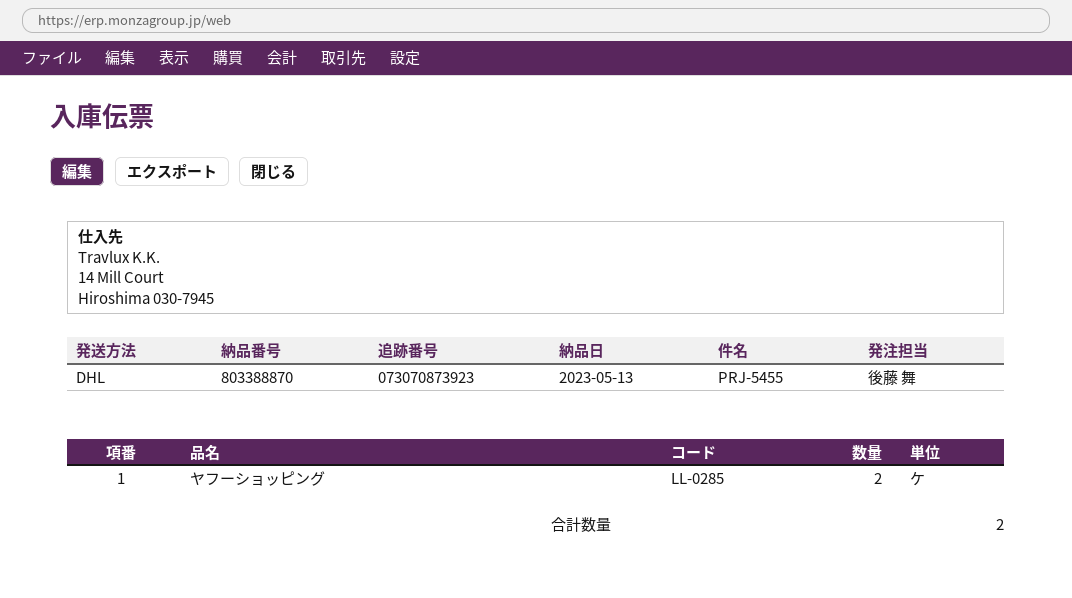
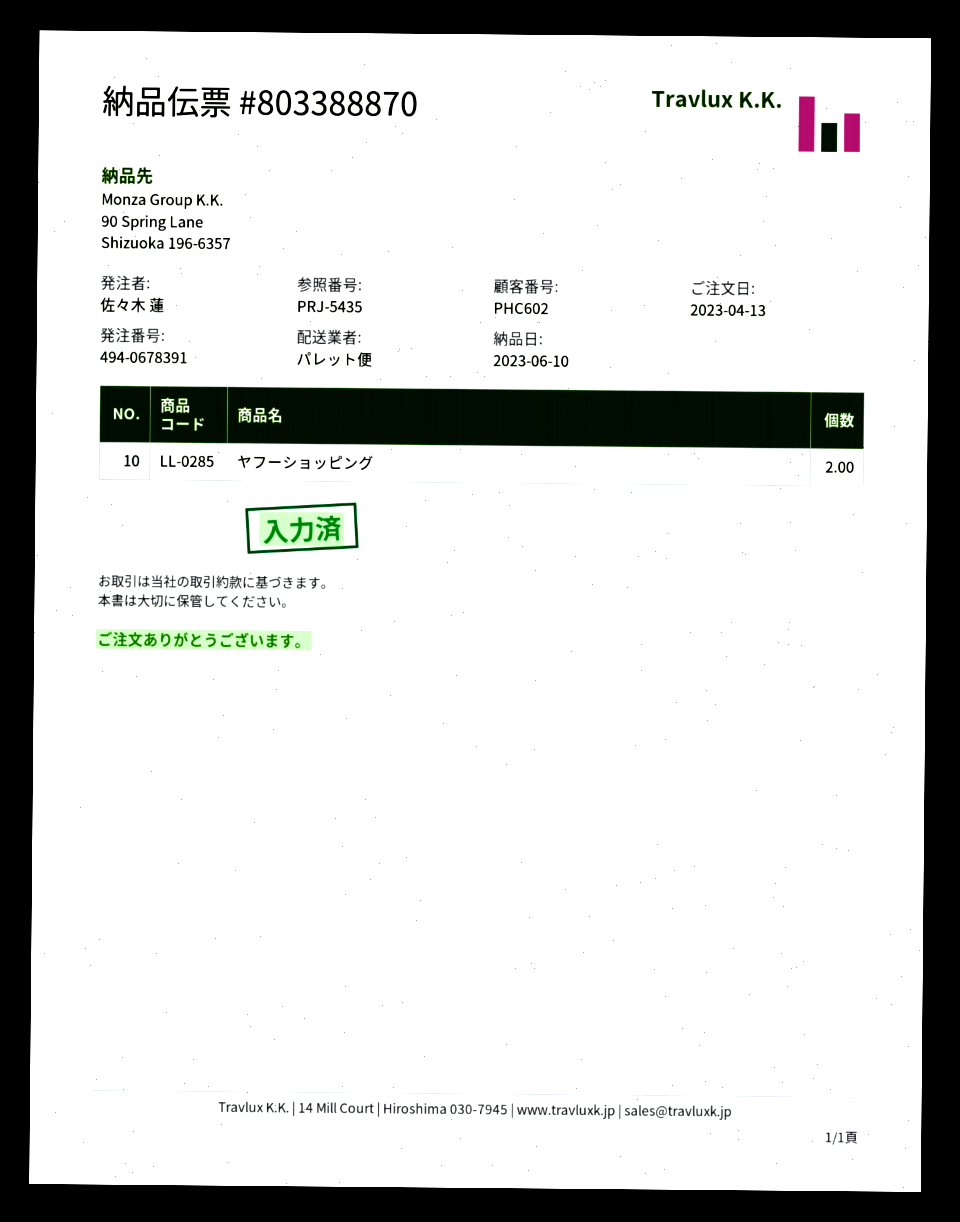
delivery date: 2023-05-13 -> 2023-06-10
reference: PRJ-5455 -> PRJ-5435
ordered by: 後藤 舞 -> 佐々木 蓮
shipping method: DHL -> pallet freight

